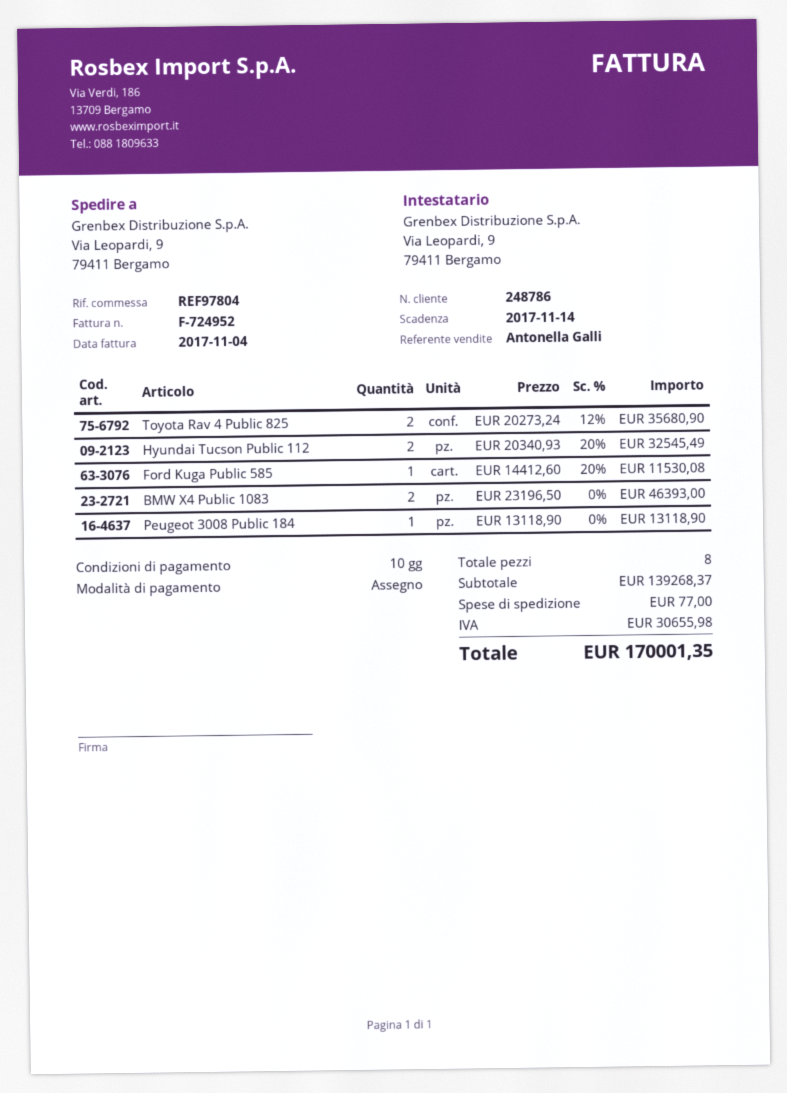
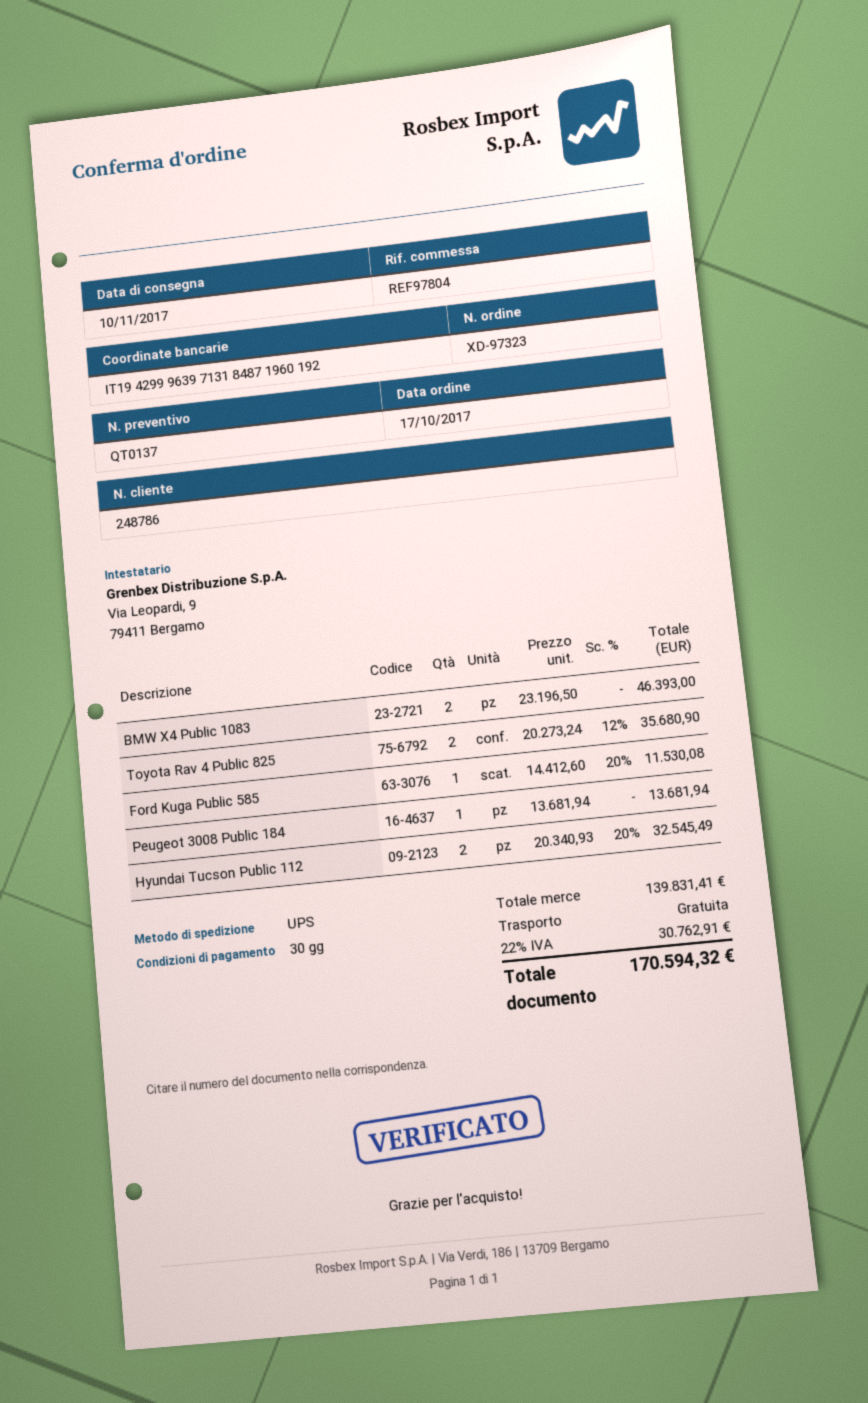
payment terms: 10 days -> 30 days
Peugeot 3008 Public 184: 1 x 13118.90 = 13118.90 -> 1 x 13681.94 = 13681.94
subtotal: 139268.37 -> 139831.41
shipping: 77.00 -> 0.00
tax: 30655.98 -> 30762.91
total: 170001.35 -> 170594.32

